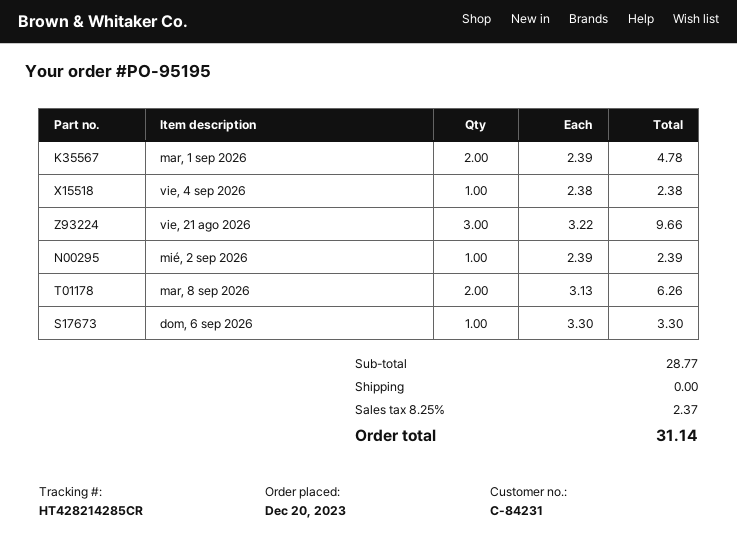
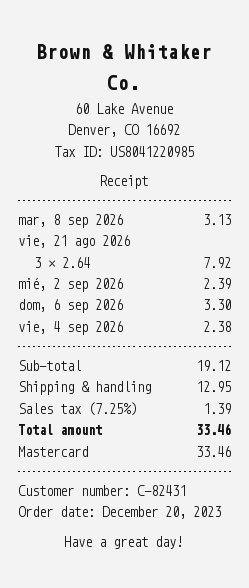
customer number: C-84231 -> C-82431
mar, 1 sep 2026: 2 x 2.39 = 4.78 -> none
vie, 21 ago 2026: 3 x 3.22 = 9.66 -> 3 x 2.64 = 7.92
mar, 8 sep 2026: 2 x 3.13 = 6.26 -> 1 x 3.13 = 3.13
subtotal: 28.77 -> 19.12
shipping: 0.00 -> 12.95
tax: 8.25% = 2.37 -> 7.25% = 1.39
total: 31.14 -> 33.46

